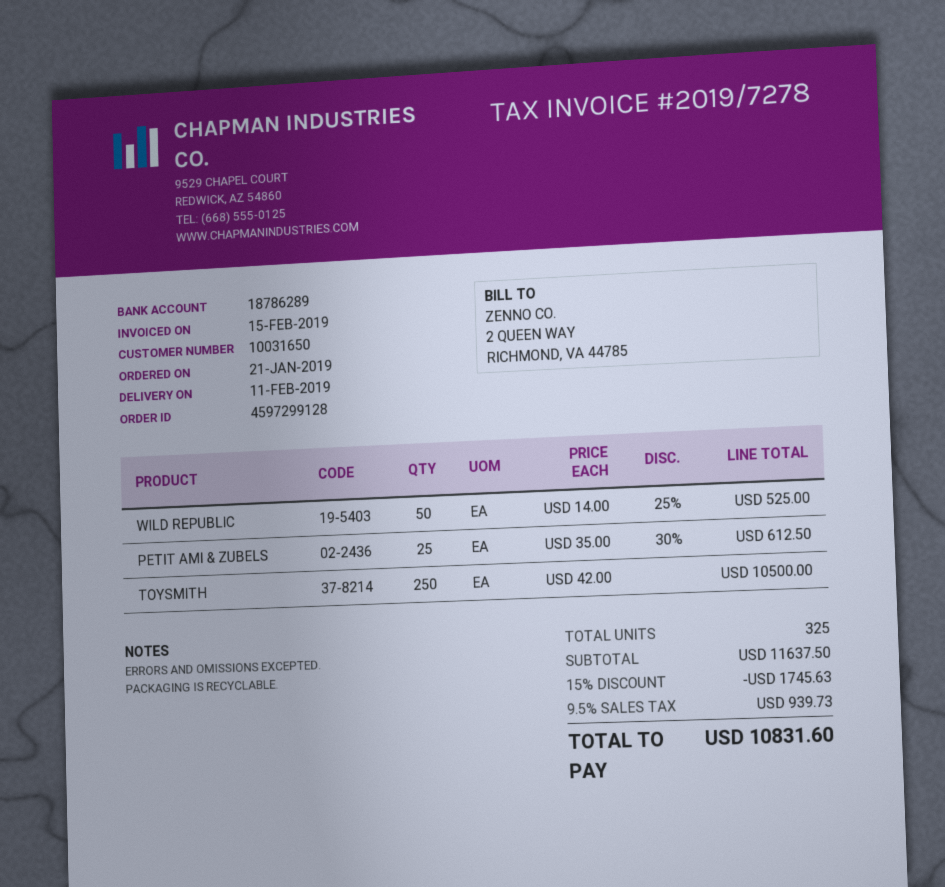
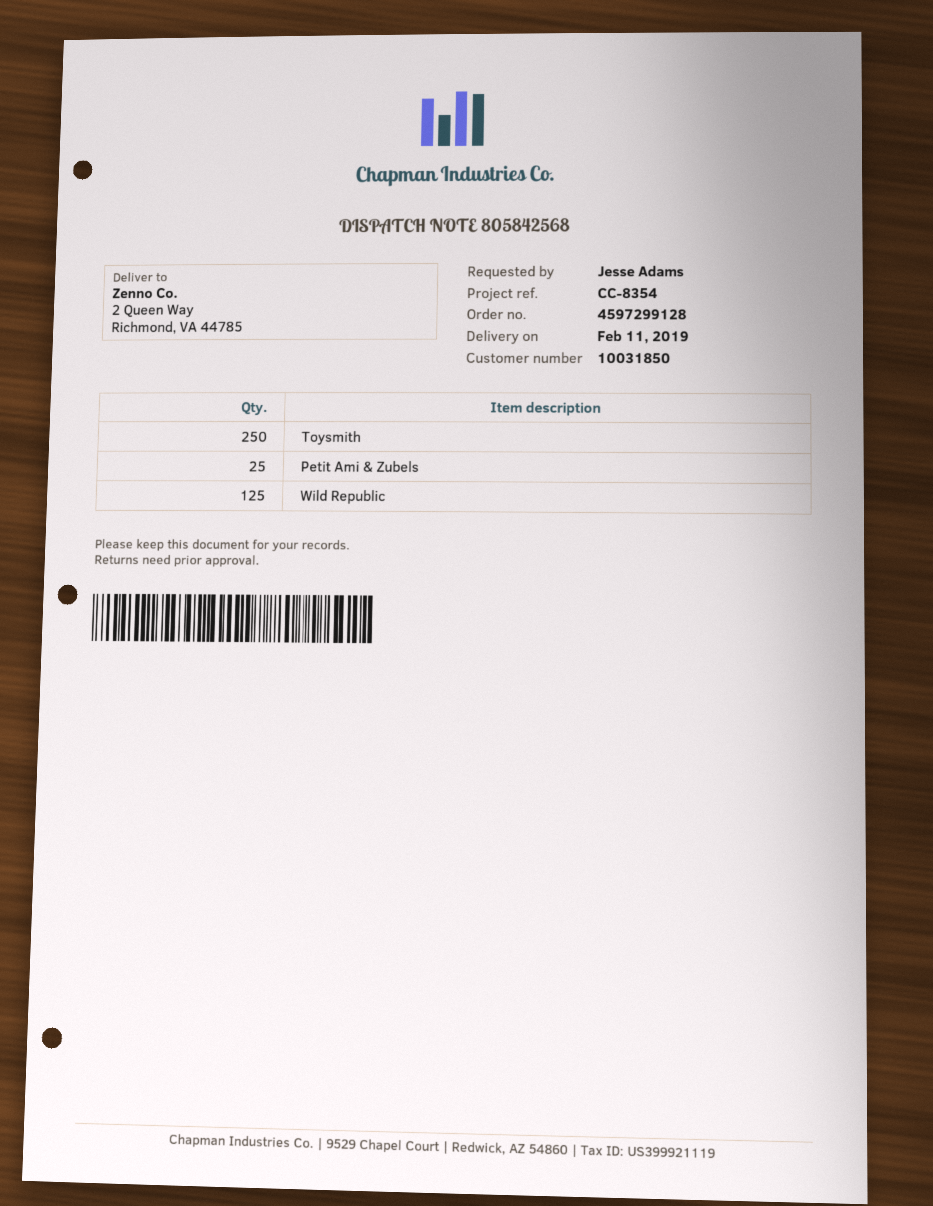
customer number: 10031650 -> 10031850
WILD REPUBLIC: 50 -> 125

